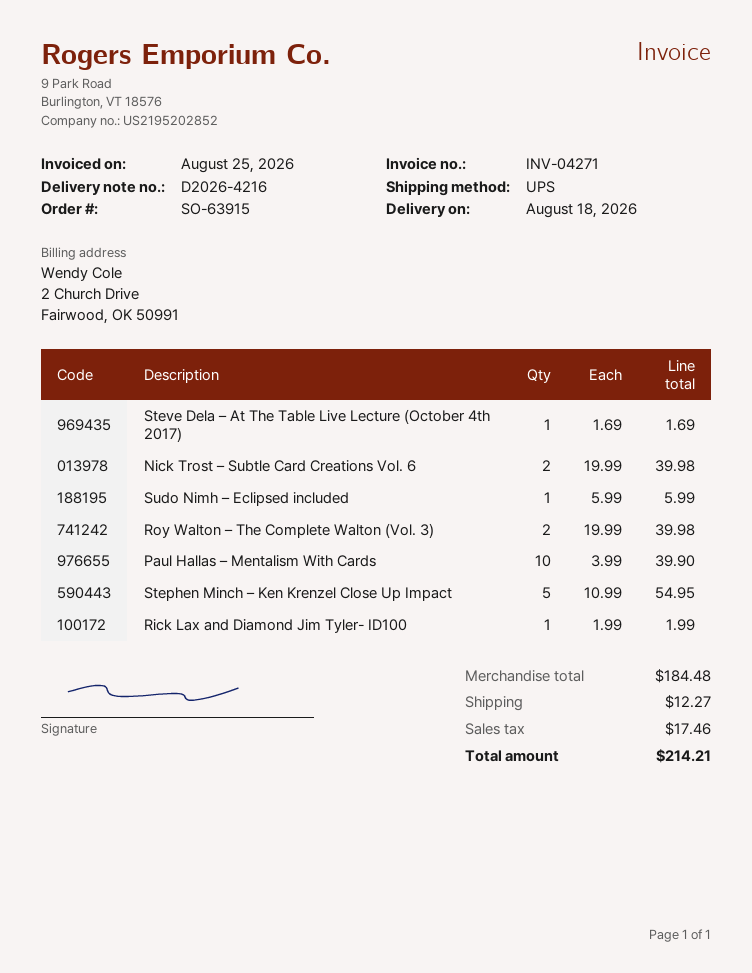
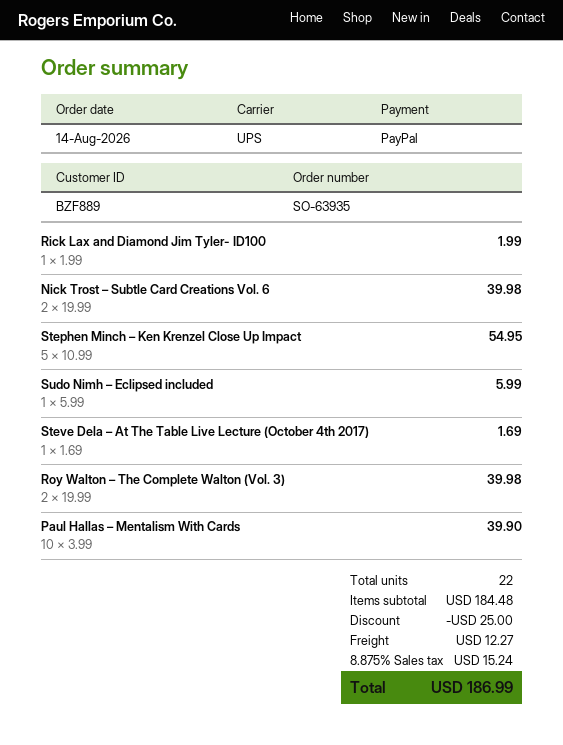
order number: SO-63915 -> SO-63935
discount: none -> 25.00
tax: 17.46 -> 15.24
total: 214.21 -> 186.99

